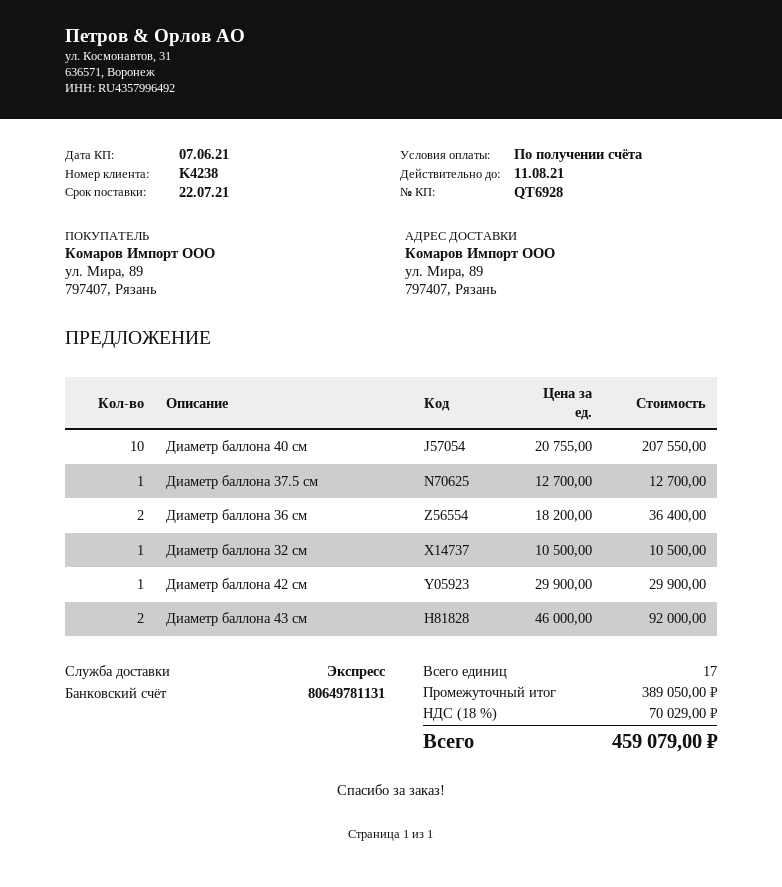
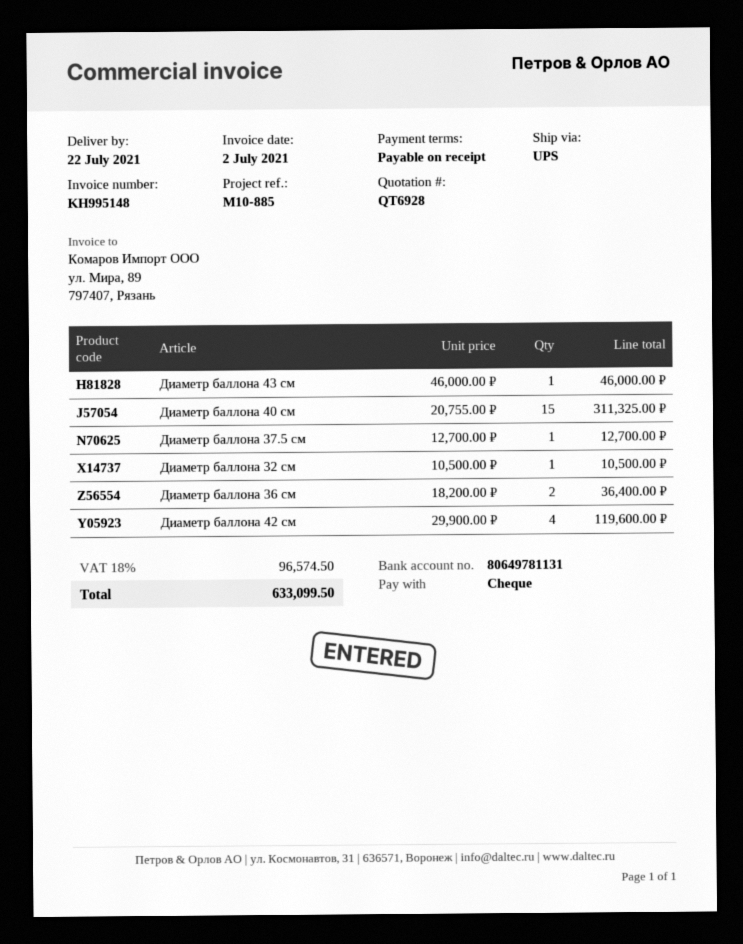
shipping method: express -> UPS
Диаметр баллона 40 см: 10 x 20755.00 = 207550.00 -> 15 x 20755.00 = 311325.00
Диаметр баллона 42 см: 1 x 29900.00 = 29900.00 -> 4 x 29900.00 = 119600.00
Диаметр баллона 43 см: 2 x 46000.00 = 92000.00 -> 1 x 46000.00 = 46000.00
tax: 18% = 70029.00 -> 18% = 96574.50
total: 459079.00 -> 633099.50

